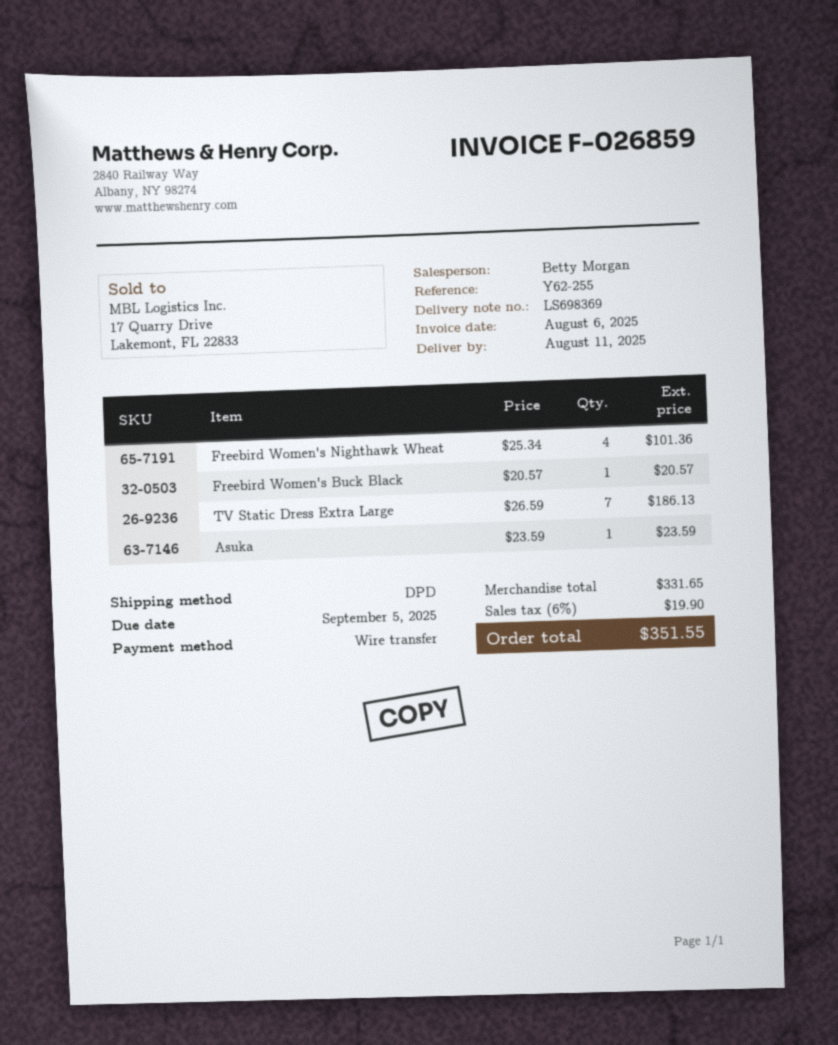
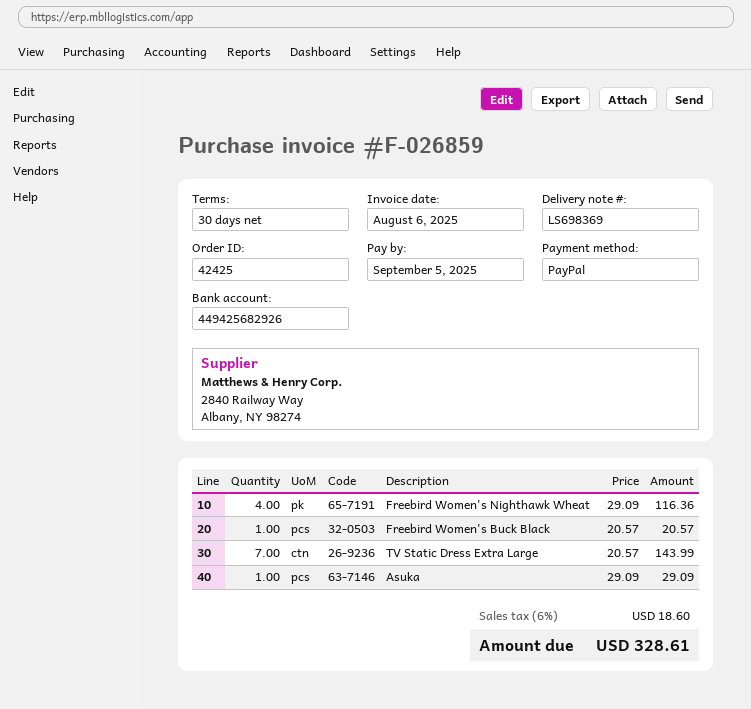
payment method: bank transfer -> PayPal
Freebird Women's Nighthawk Wheat: 4 x 25.34 = 101.36 -> 4 x 29.09 = 116.36
TV Static Dress Extra Large: 7 x 26.59 = 186.13 -> 7 x 20.57 = 143.99
Asuka: 1 x 23.59 = 23.59 -> 1 x 29.09 = 29.09
tax: 6% = 19.90 -> 6% = 18.60
total: 351.55 -> 328.61

